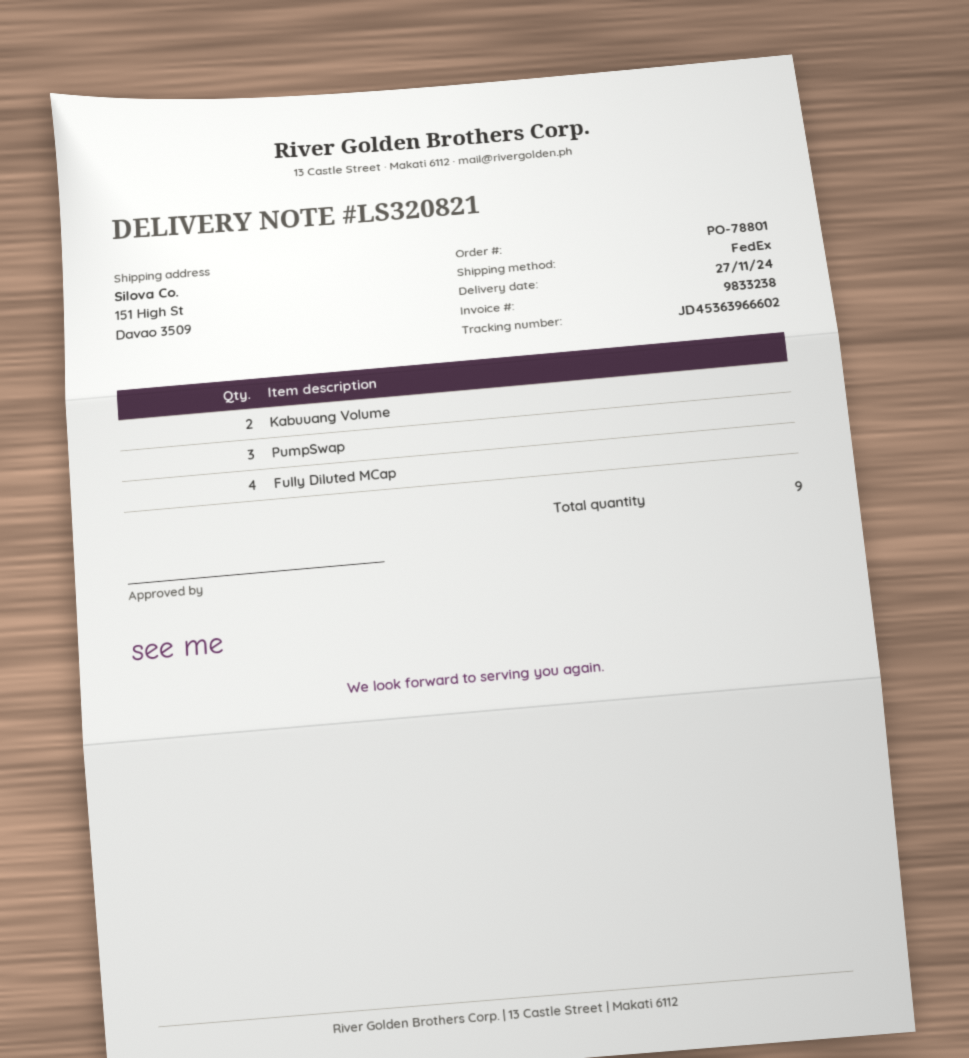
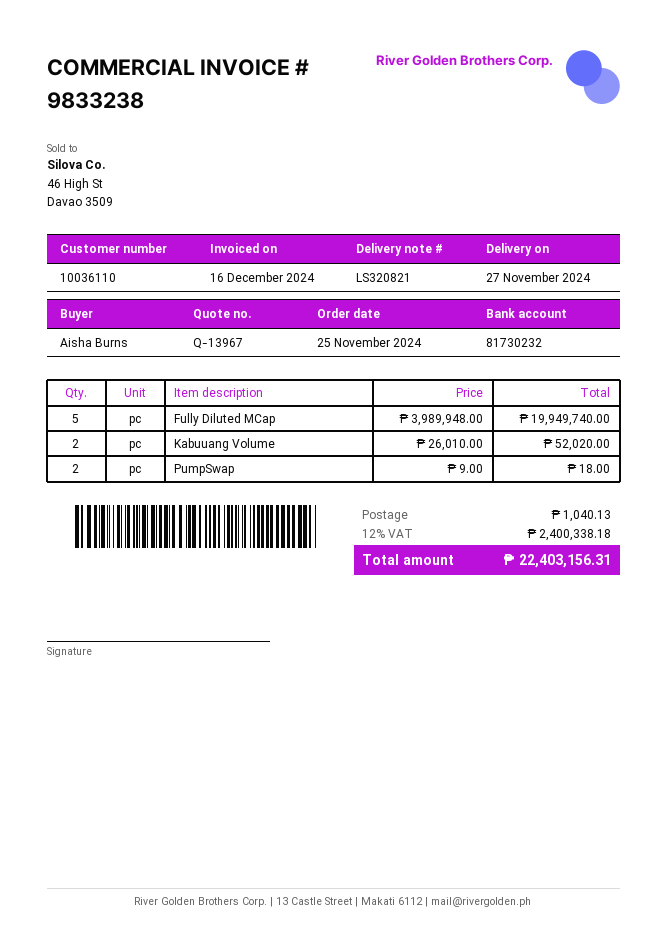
PumpSwap: 3 -> 2
Fully Diluted MCap: 4 -> 5

